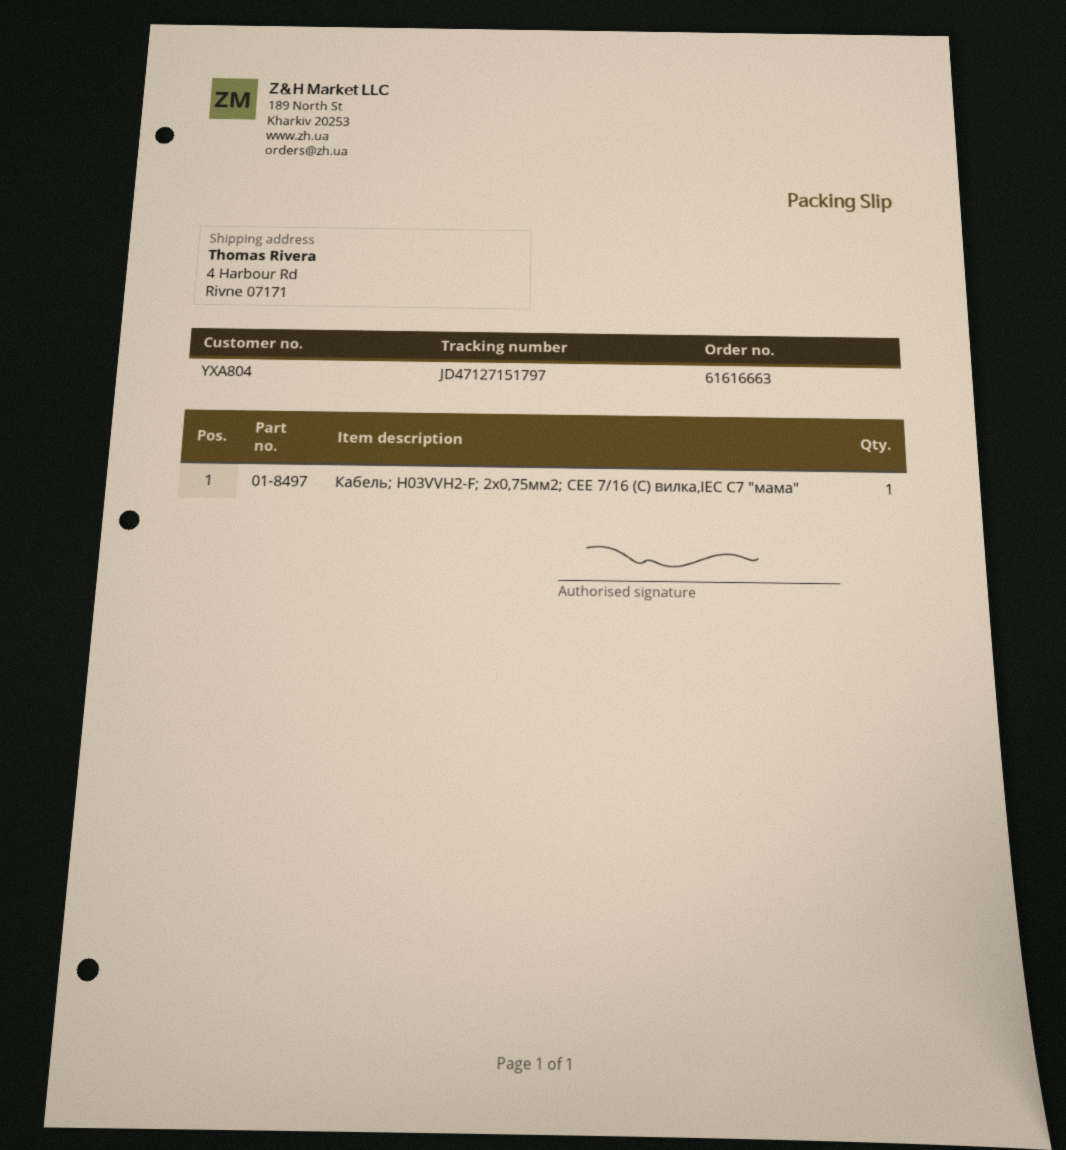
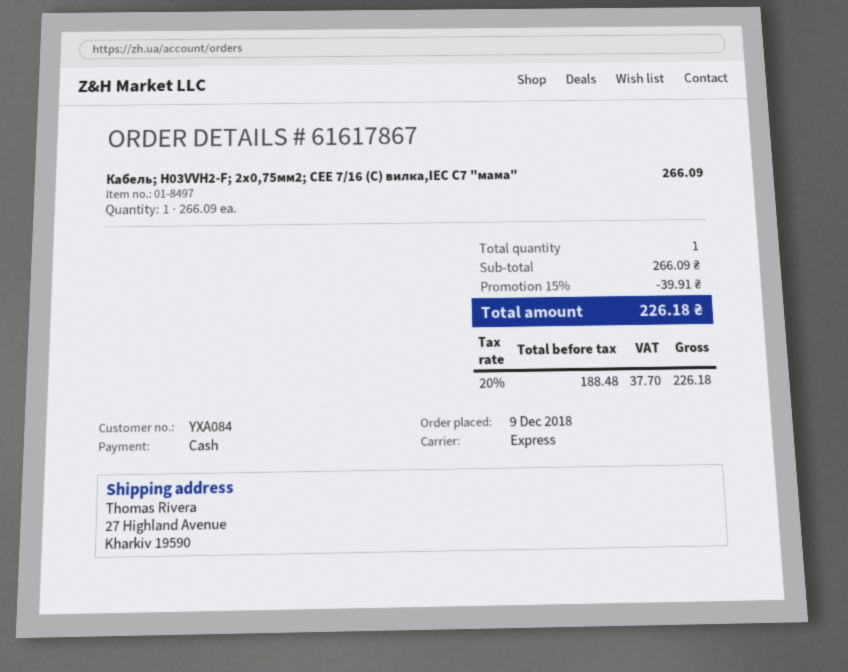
order number: 61616663 -> 61617867
customer number: YXA804 -> YXA084
ship to: 4 Harbour Rd, Rivne 07171 -> 27 Highland Avenue, Kharkiv 19590

